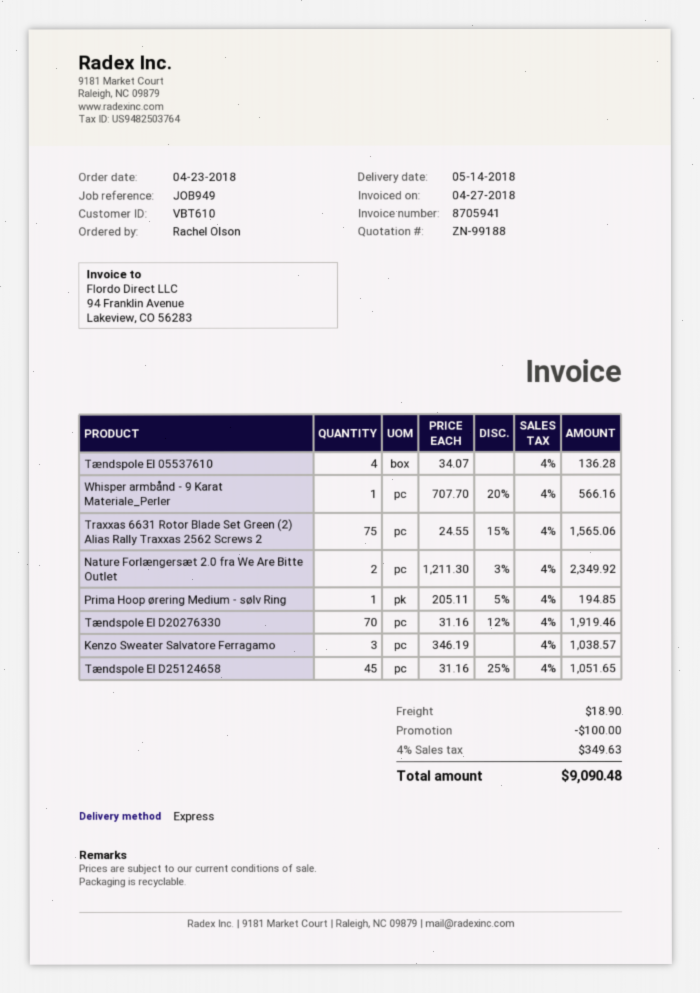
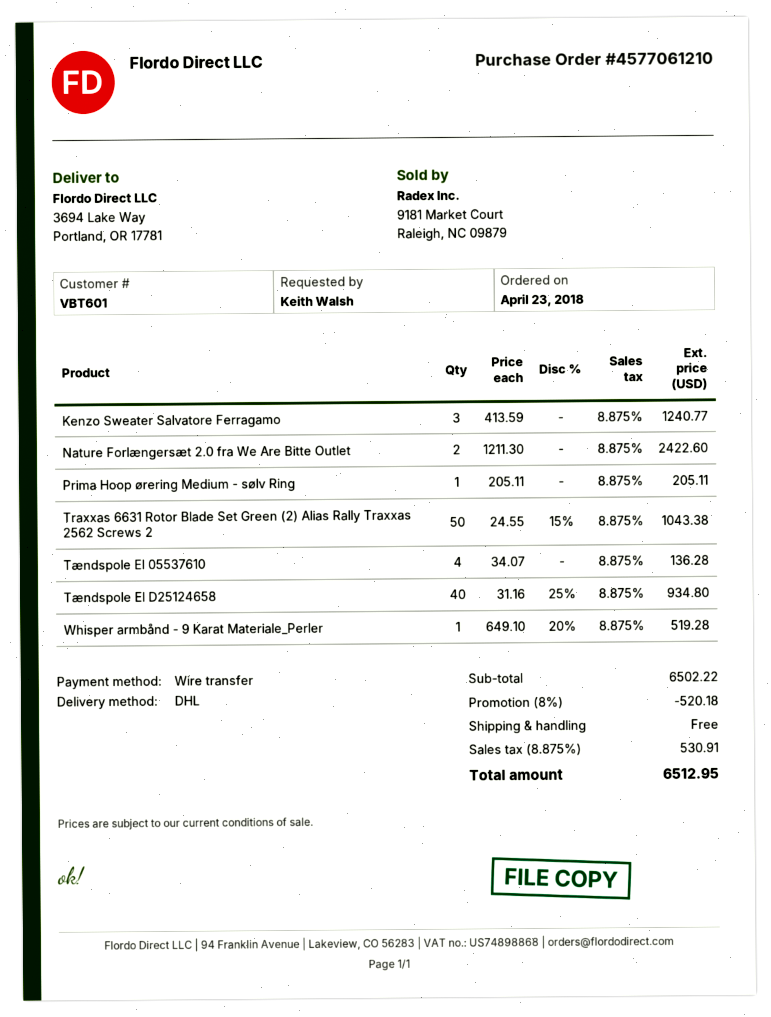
customer number: VBT610 -> VBT601
ordered by: Rachel Olson -> Keith Walsh
shipping method: express -> DHL
Whisper armbånd - 9 Karat Materiale_Perler: 1 x 707.70 - 20% = 566.16 -> 1 x 649.10 - 20% = 519.28
Traxxas 6631 Rotor Blade Set Green (2) Alias Rally Traxxas 2562 Screws 2: 75 x 24.55 - 15% = 1565.06 -> 50 x 24.55 - 15% = 1043.38
Nature Forlængersæt 2.0 fra We Are Bitte Outlet: 2 x 1211.30 - 3% = 2349.92 -> 2 x 1211.30 = 2422.60
Prima Hoop ørering Medium - sølv Ring: 1 x 205.11 - 5% = 194.85 -> 1 x 205.11 = 205.11
Tændspole El D20276330: 70 x 31.16 - 12% = 1919.46 -> none
Kenzo Sweater Salvatore Ferragamo: 3 x 346.19 = 1038.57 -> 3 x 413.59 = 1240.77
Tændspole El D25124658: 45 x 31.16 - 25% = 1051.65 -> 40 x 31.16 - 25% = 934.80
discount: 100.00 -> 520.18
shipping: 18.90 -> 0.00
tax: 4% = 349.63 -> 8.875% = 530.91
total: 9090.48 -> 6512.95

